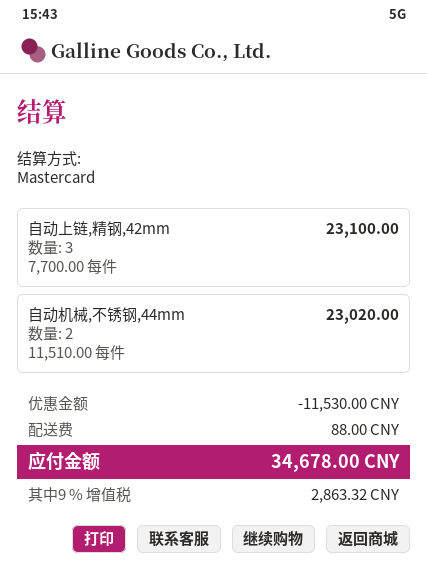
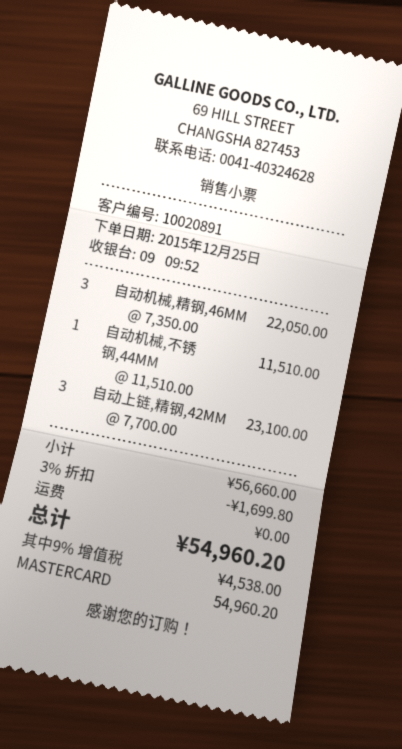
自动机械,不锈钢,44mm: 2 x 11510.00 = 23020.00 -> 1 x 11510.00 = 11510.00
自动机械,精钢,46MM: none -> 3 x 7350.00 = 22050.00
discount: 11530.00 -> 1699.80
shipping: 88.00 -> 0.00
tax: 9% = 2863.32 -> 9% = 4538.00
total: 34678.00 -> 54960.20

